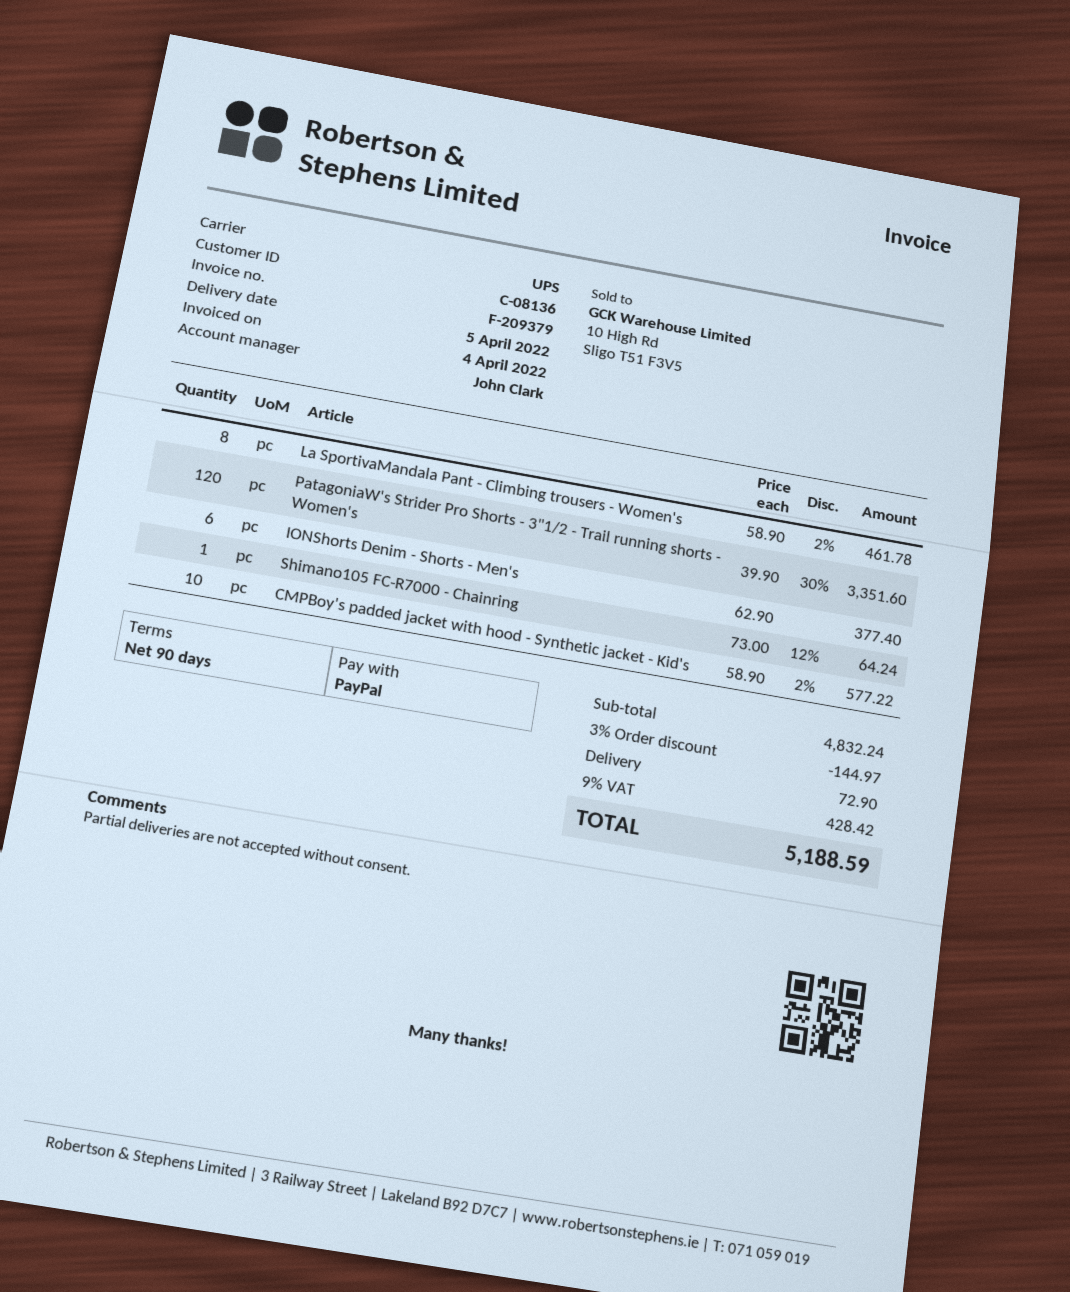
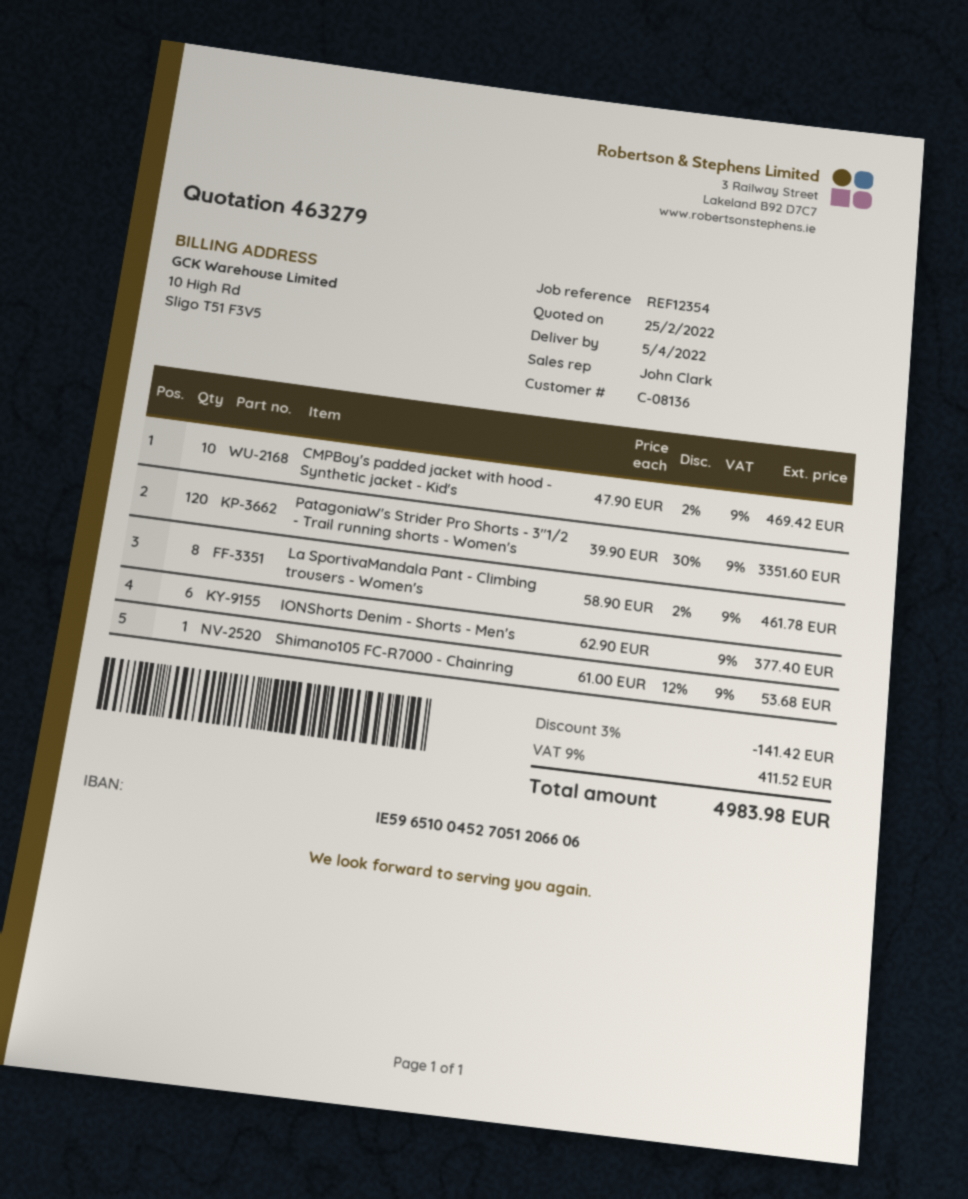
Shimano105 FC-R7000 - Chainring: 1 x 73.00 - 12% = 64.24 -> 1 x 61.00 - 12% = 53.68
CMPBoy's padded jacket with hood - Synthetic jacket - Kid's: 10 x 58.90 - 2% = 577.22 -> 10 x 47.90 - 2% = 469.42
discount: 3% = 144.97 -> 3% = 141.42
shipping: 72.90 -> none
tax: 9% = 428.42 -> 9% = 411.52
total: 5188.59 -> 4983.98

